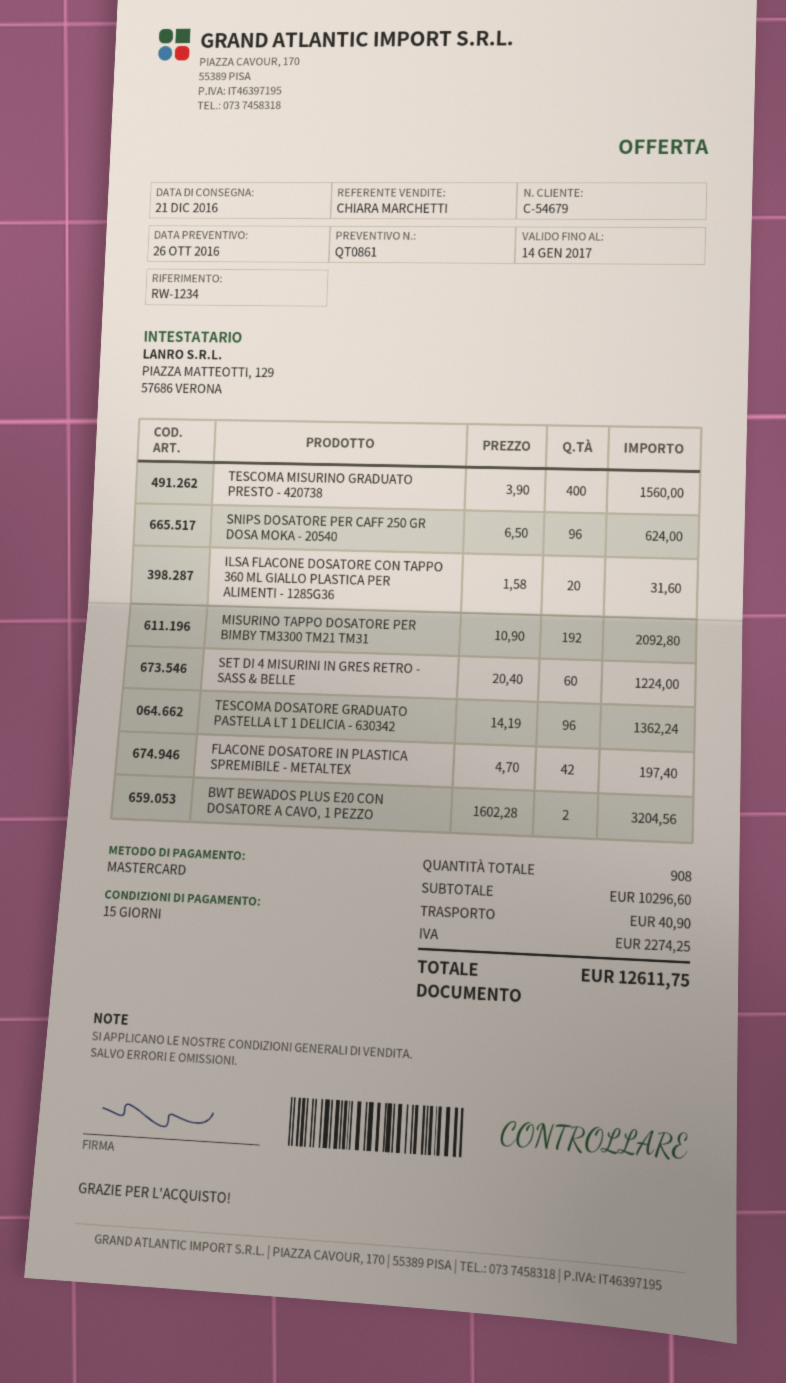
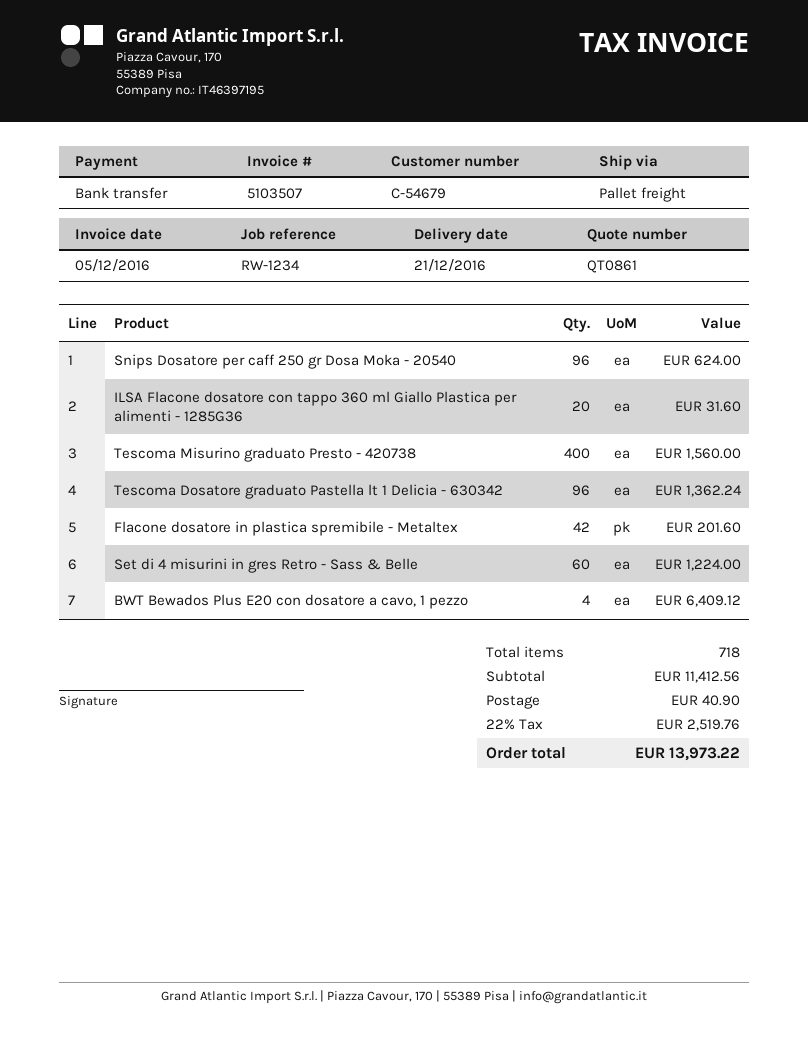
payment method: Mastercard -> bank transfer
MISURINO TAPPO DOSATORE PER BIMBY TM3300 TM21 TM31: 192 for 2092.80 -> none
FLACONE DOSATORE IN PLASTICA SPREMIBILE - METALTEX: 42 for 197.40 -> 42 for 201.60
BWT BEWADOS PLUS E20 CON DOSATORE A CAVO, 1 PEZZO: 2 for 3204.56 -> 4 for 6409.12
total quantity: 908 -> 718
subtotal: 10296.60 -> 11412.56
tax: 2274.25 -> 2519.76
total: 12611.75 -> 13973.22

